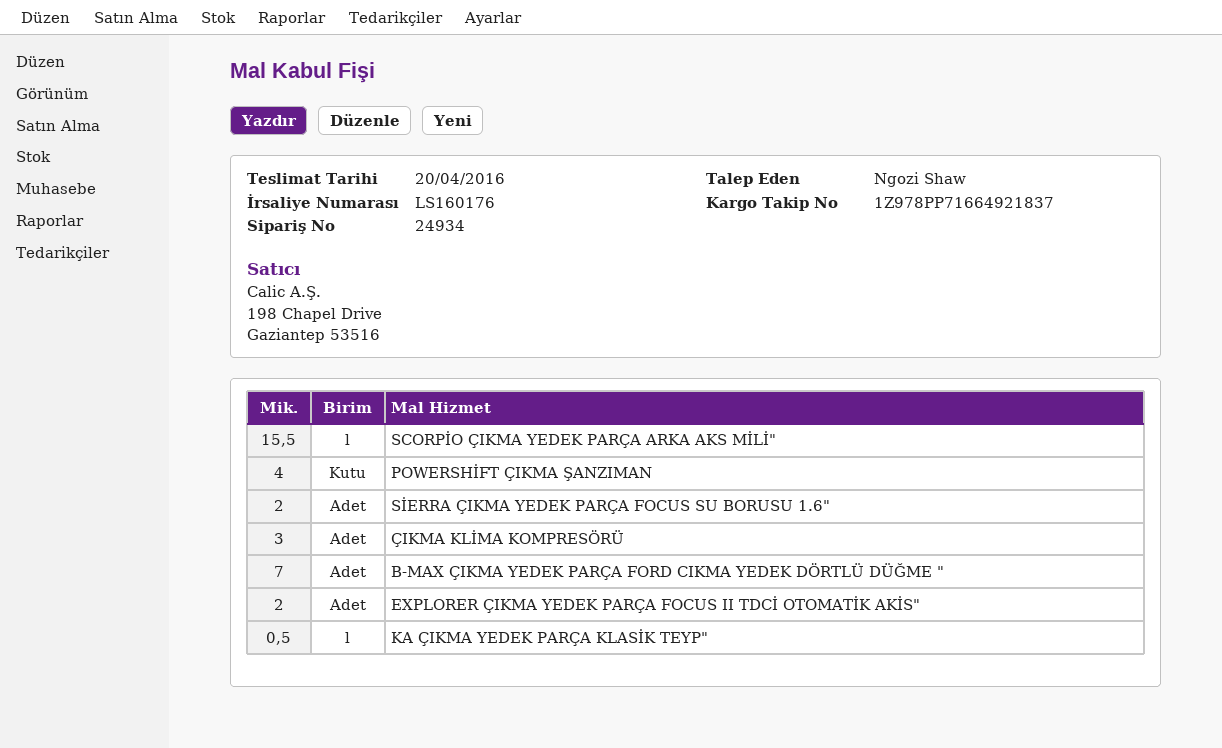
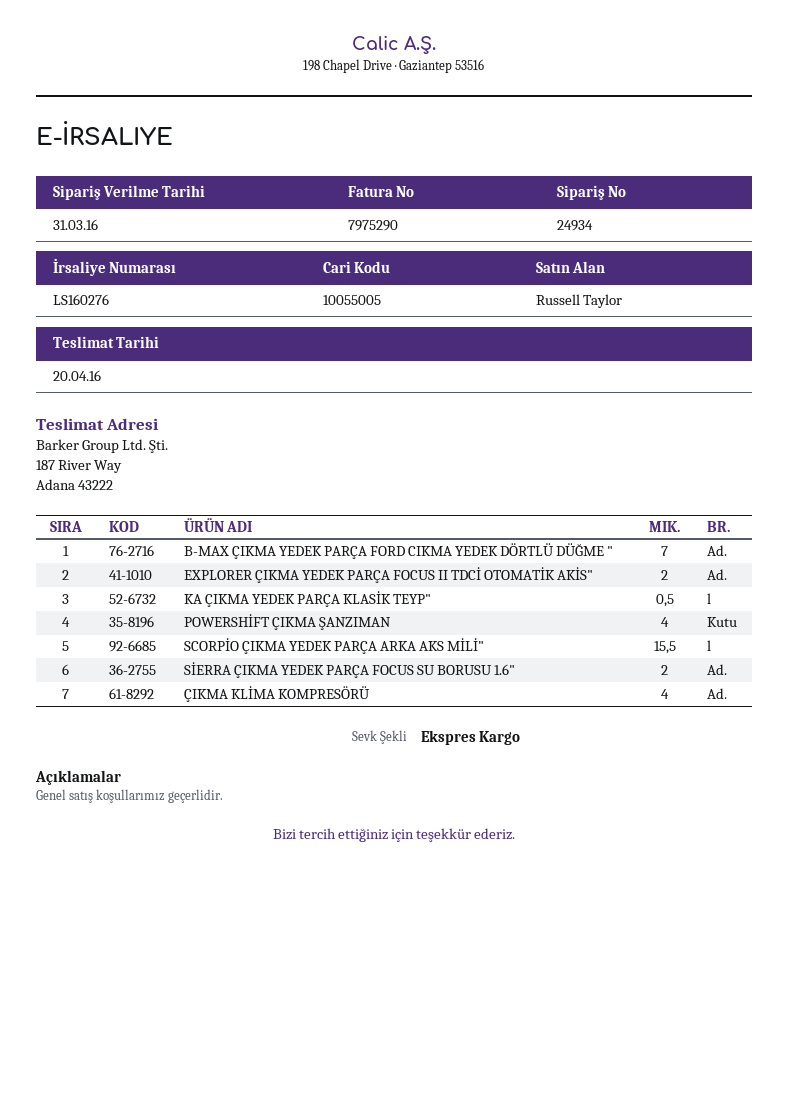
delivery note number: LS160176 -> LS160276
ordered by: Ngozi Shaw -> Russell Taylor
ÇIKMA KLİMA KOMPRESÖRÜ: 3 -> 4

